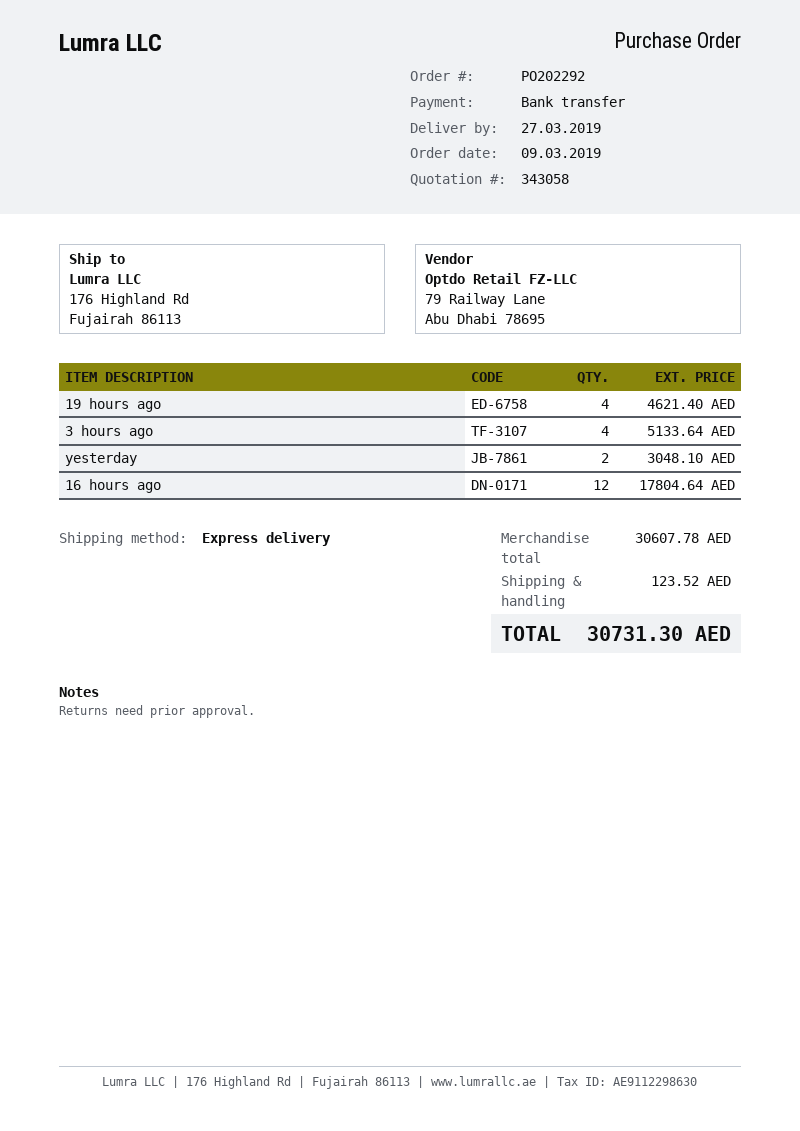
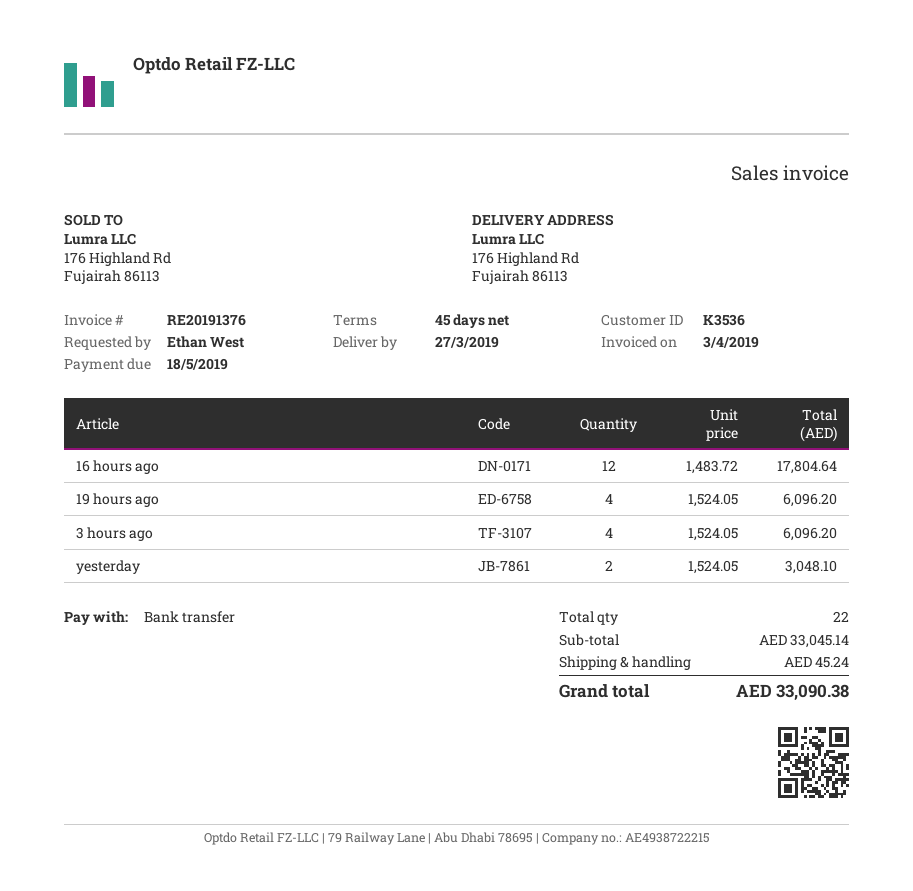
19 hours ago: 4 for 4621.40 -> 4 for 6096.20
3 hours ago: 4 for 5133.64 -> 4 for 6096.20
subtotal: 30607.78 -> 33045.14
shipping: 123.52 -> 45.24
total: 30731.30 -> 33090.38

